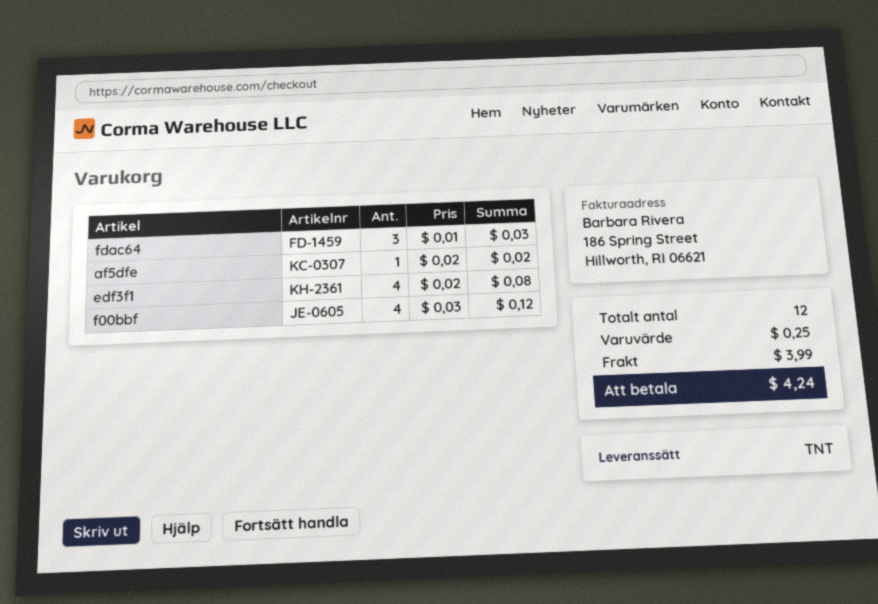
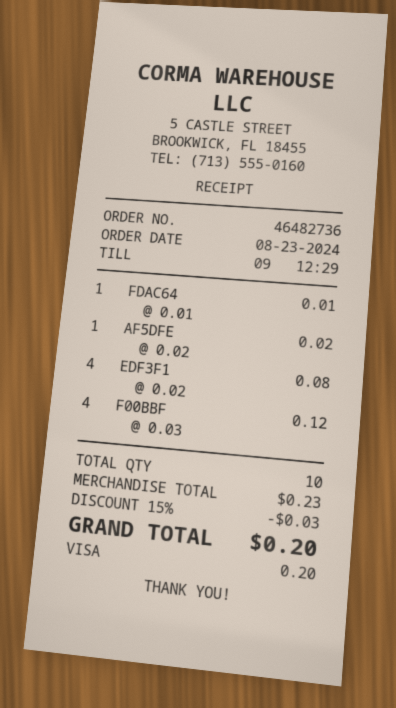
fdac64: 3 x 0.01 = 0.03 -> 1 x 0.01 = 0.01
total quantity: 12 -> 10
subtotal: 0.25 -> 0.23
discount: none -> 15% = 0.03
shipping: 3.99 -> none
total: 4.24 -> 0.20

